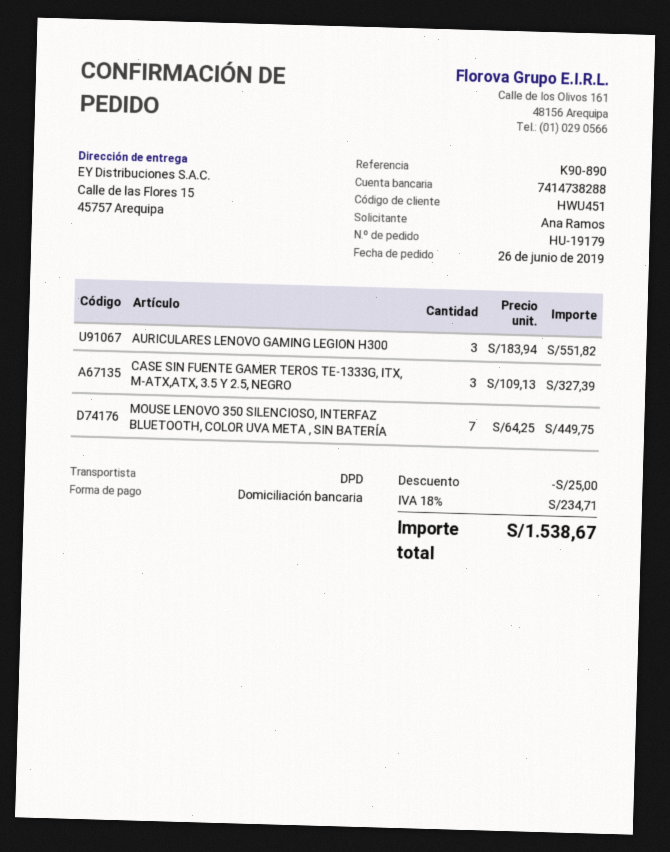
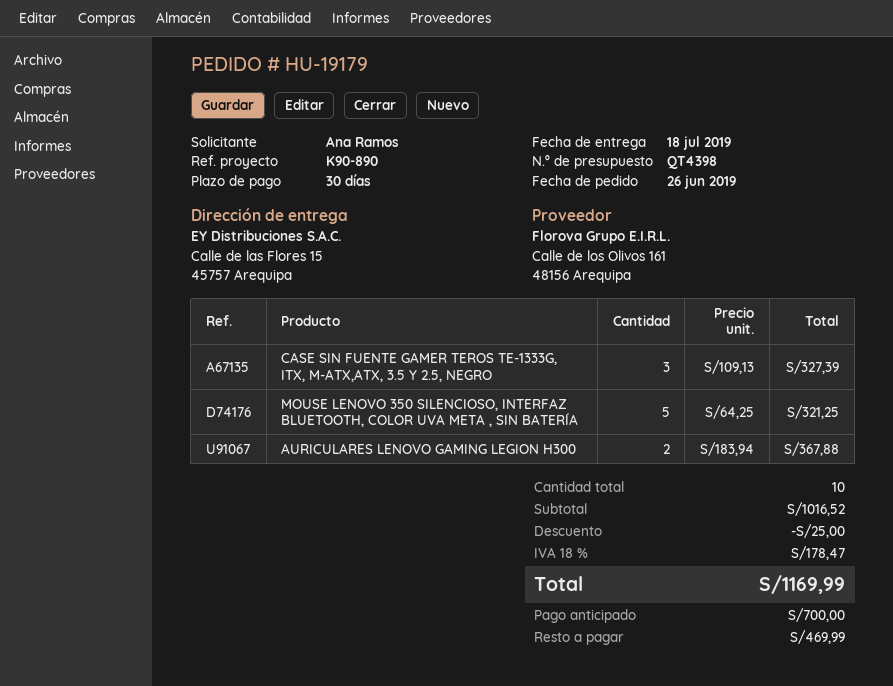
AURICULARES LENOVO GAMING LEGION H300: 3 x 183.94 = 551.82 -> 2 x 183.94 = 367.88
MOUSE LENOVO 350 SILENCIOSO, INTERFAZ BLUETOOTH, COLOR UVA META , SIN BATERÍA: 7 x 64.25 = 449.75 -> 5 x 64.25 = 321.25
tax: 18% = 234.71 -> 18% = 178.47
total: 1538.67 -> 1169.99

